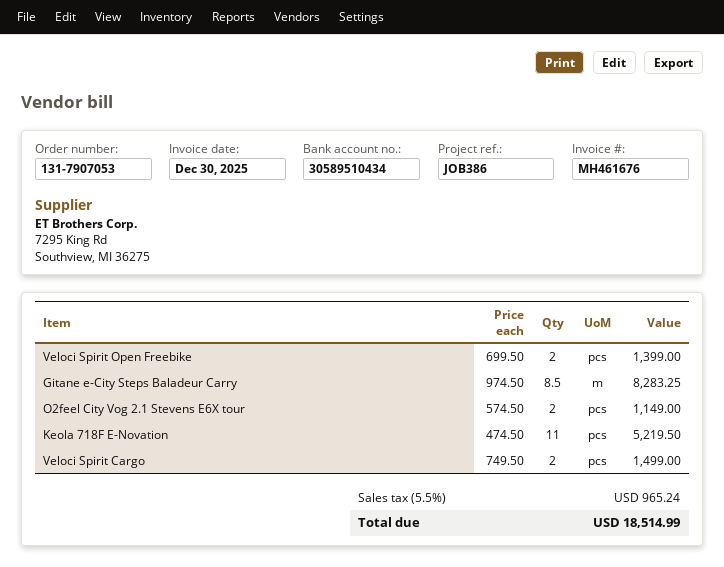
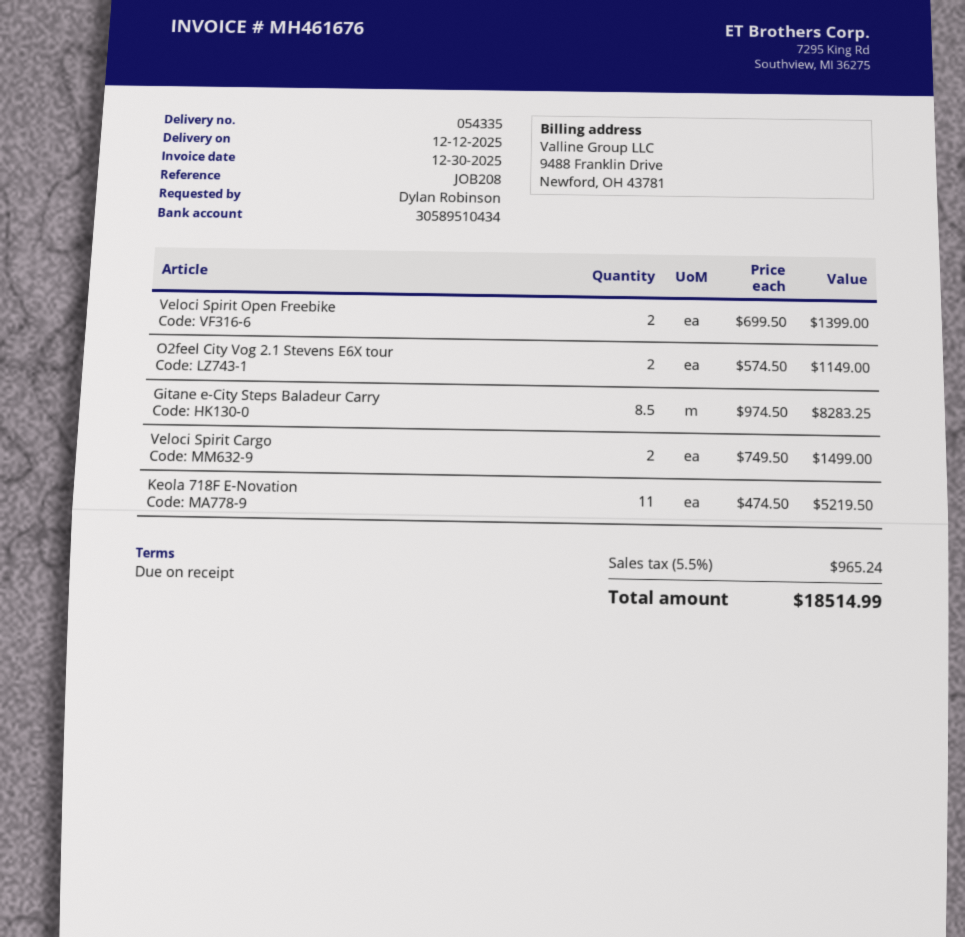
reference: JOB386 -> JOB208

